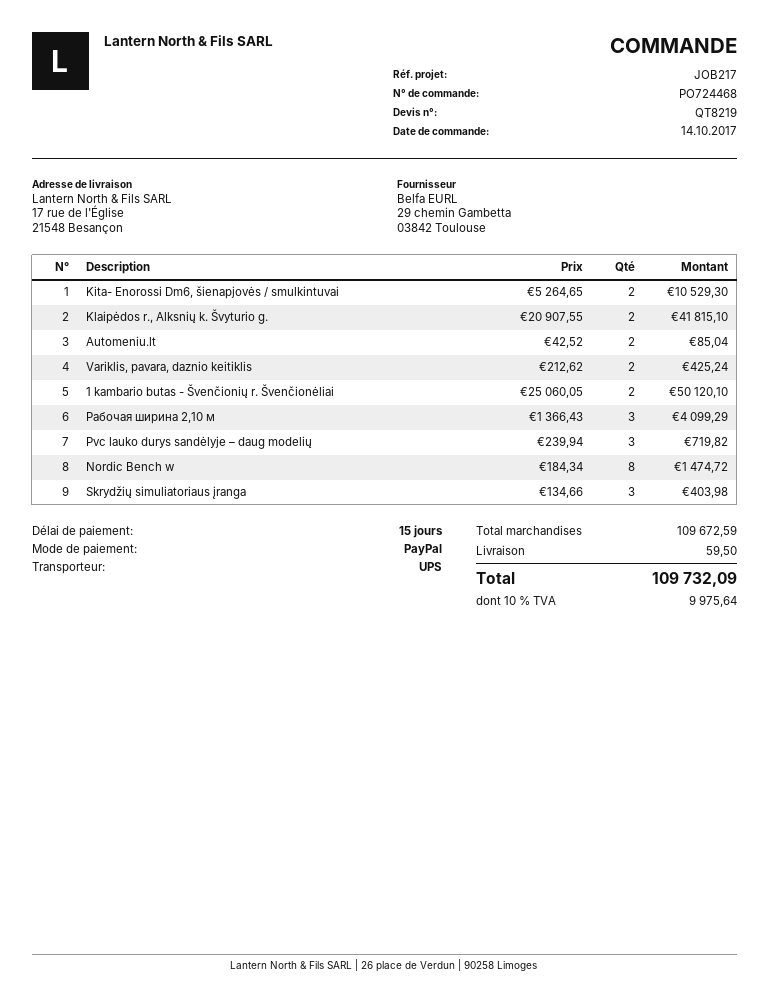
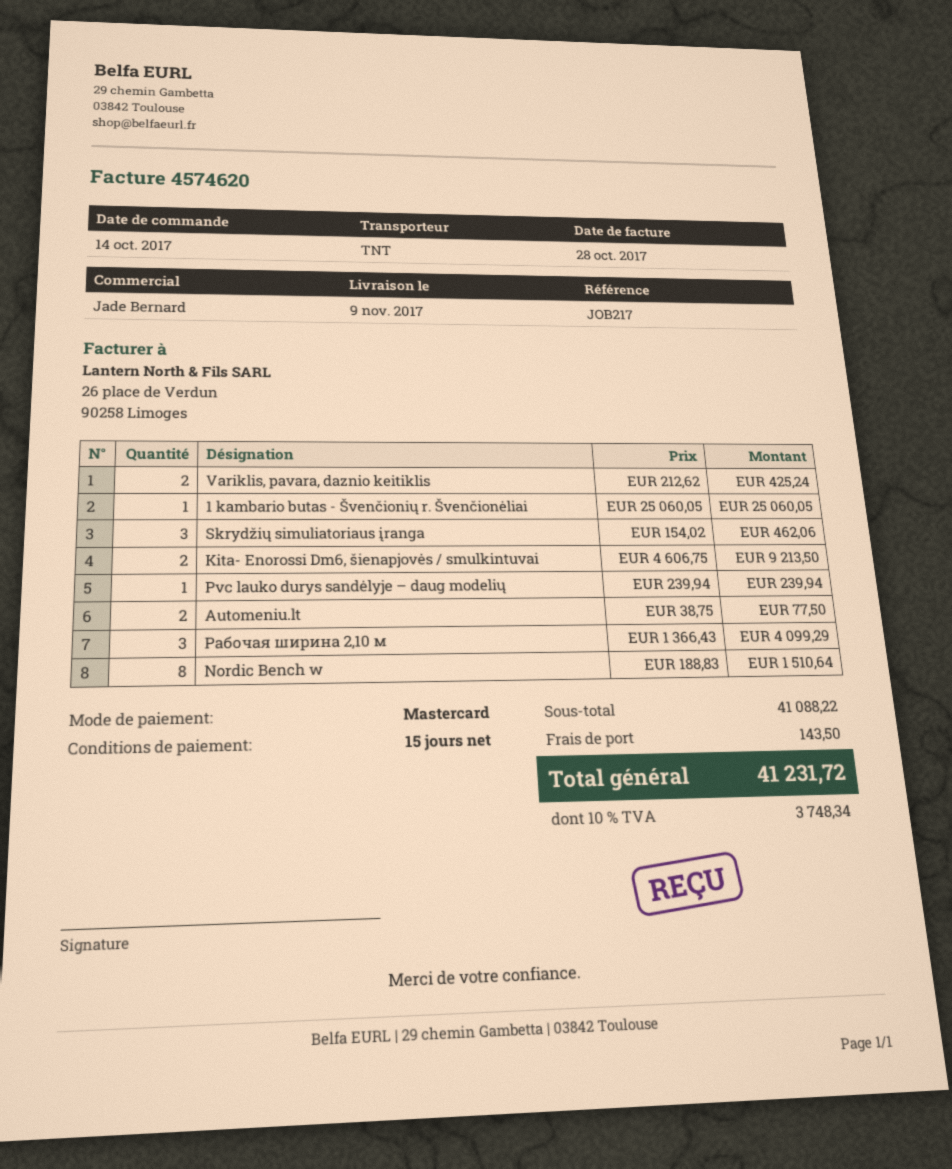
payment method: PayPal -> Mastercard
shipping method: UPS -> TNT
Kita- Enorossi Dm6, šienapjovės / smulkintuvai: 2 x 5264.65 = 10529.30 -> 2 x 4606.75 = 9213.50
Klaipėdos r., Alksnių k. Švyturio g.: 2 x 20907.55 = 41815.10 -> none
Automeniu.lt: 2 x 42.52 = 85.04 -> 2 x 38.75 = 77.50
1 kambario butas - Švenčionių r. Švenčionėliai: 2 x 25060.05 = 50120.10 -> 1 x 25060.05 = 25060.05
Pvc lauko durys sandėlyje – daug modelių: 3 x 239.94 = 719.82 -> 1 x 239.94 = 239.94
Nordic Bench w: 8 x 184.34 = 1474.72 -> 8 x 188.83 = 1510.64
Skrydžių simuliatoriaus įranga: 3 x 134.66 = 403.98 -> 3 x 154.02 = 462.06
subtotal: 109672.59 -> 41088.22
shipping: 59.50 -> 143.50
tax: 10% = 9975.64 -> 10% = 3748.34
total: 109732.09 -> 41231.72

